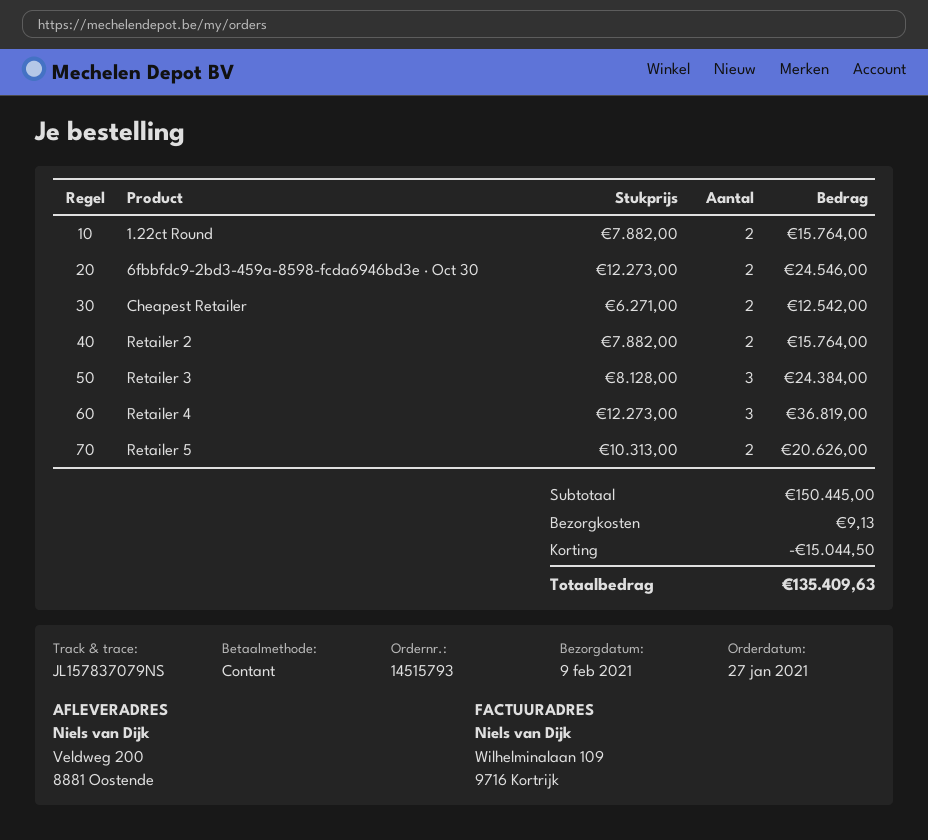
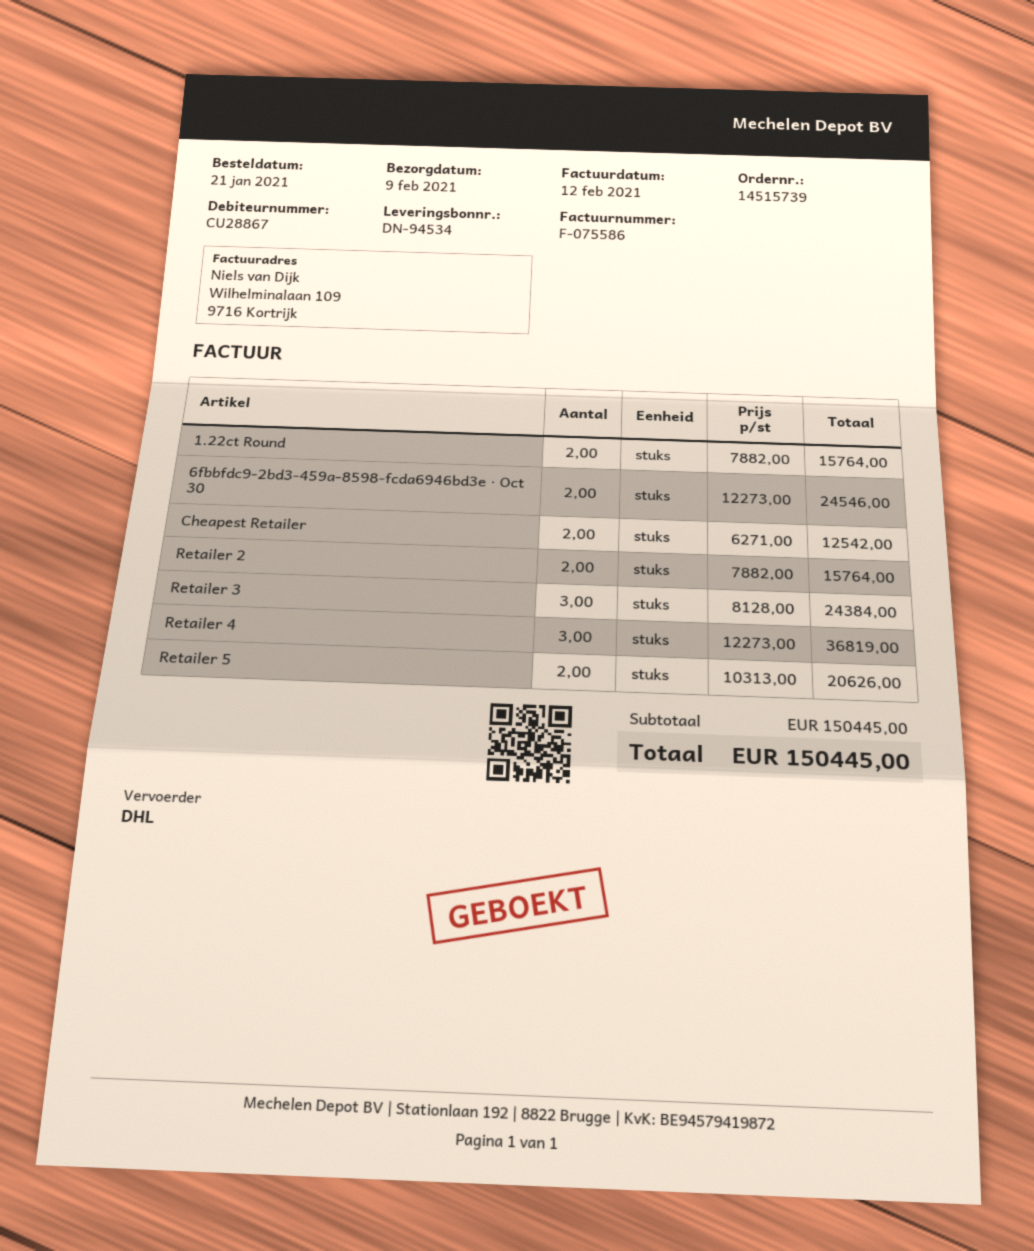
order number: 14515793 -> 14515739
order date: 2021-01-27 -> 2021-01-21
discount: 15044.50 -> none
shipping: 9.13 -> none
total: 135409.63 -> 150445.00

